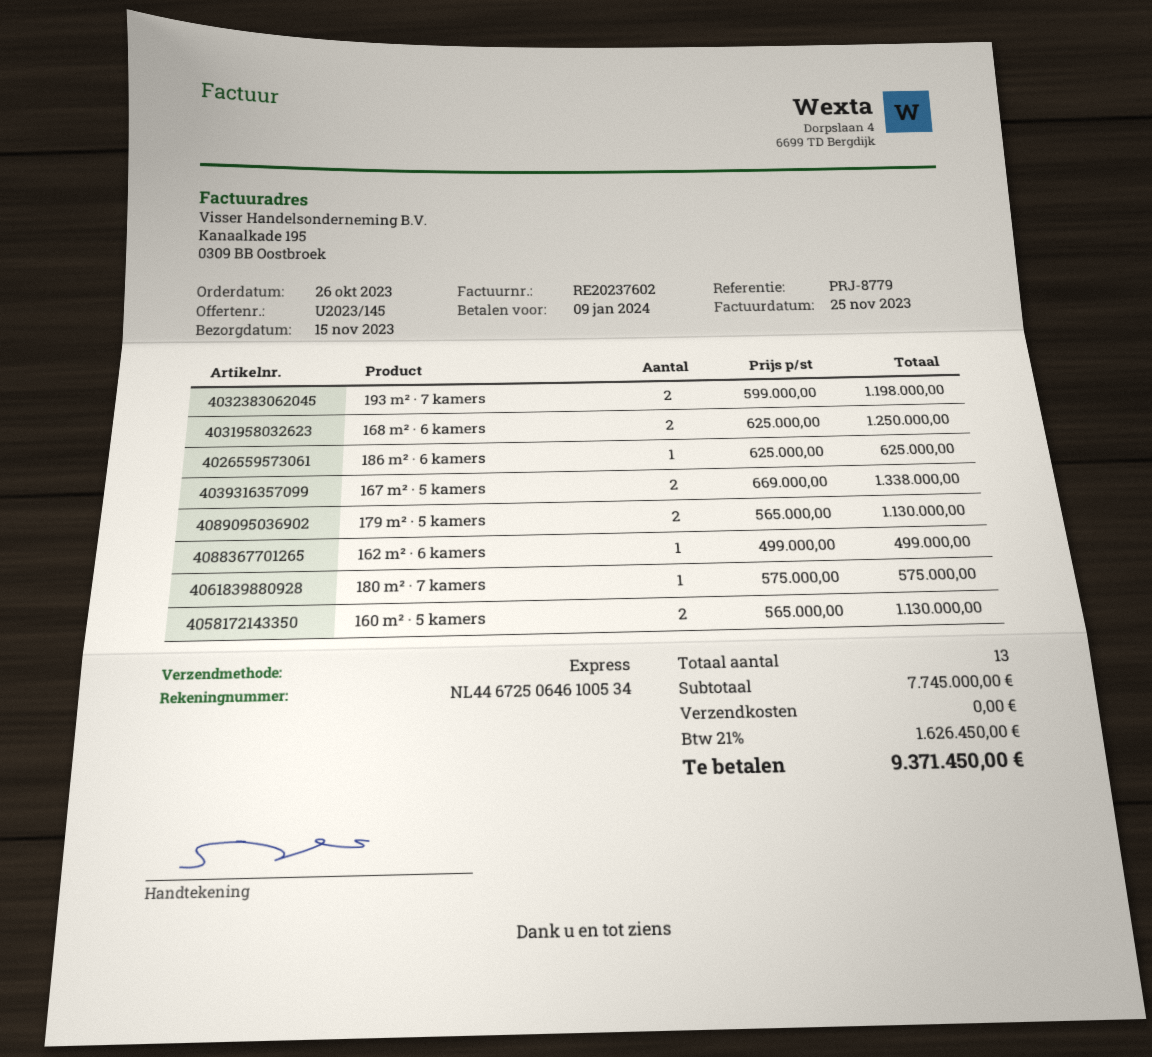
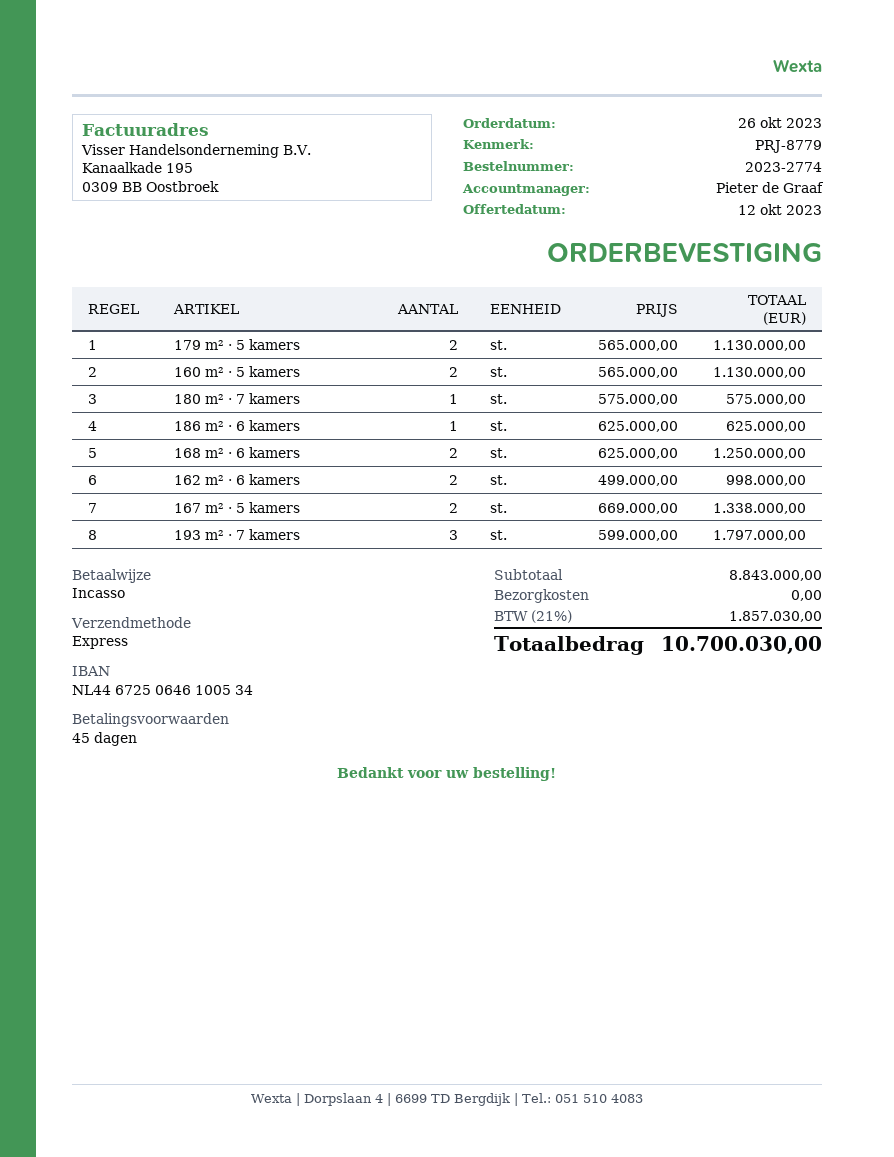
193 m² · 7 kamers: 2 x 599000.00 = 1198000.00 -> 3 x 599000.00 = 1797000.00
162 m² · 6 kamers: 1 x 499000.00 = 499000.00 -> 2 x 499000.00 = 998000.00
subtotal: 7745000.00 -> 8843000.00
tax: 21% = 1626450.00 -> 21% = 1857030.00
total: 9371450.00 -> 10700030.00

